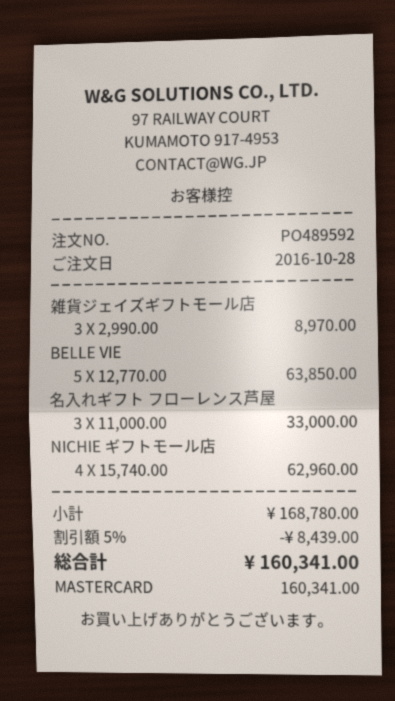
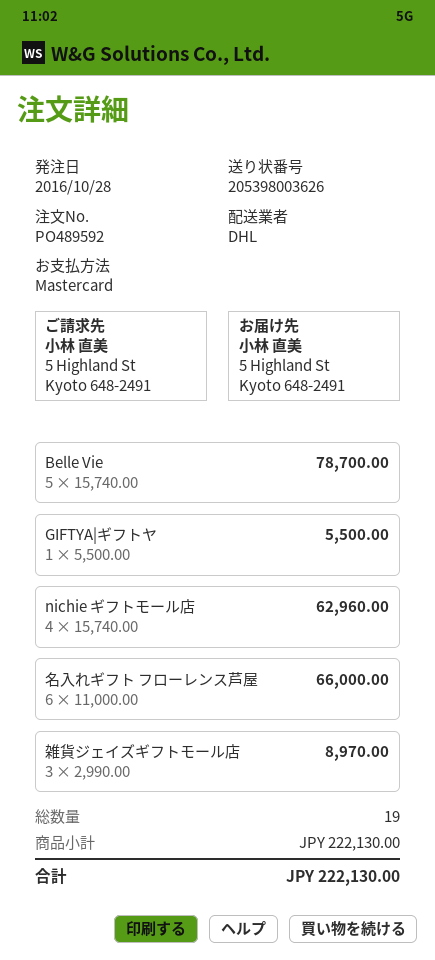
BELLE VIE: 5 x 12770.00 = 63850.00 -> 5 x 15740.00 = 78700.00
名入れギフト フローレンス芦屋: 3 x 11000.00 = 33000.00 -> 6 x 11000.00 = 66000.00
GIFTYA|ギフトヤ: none -> 1 x 5500.00 = 5500.00
subtotal: 168780.00 -> 222130.00
discount: 5% = 8439.00 -> none
total: 160341.00 -> 222130.00

